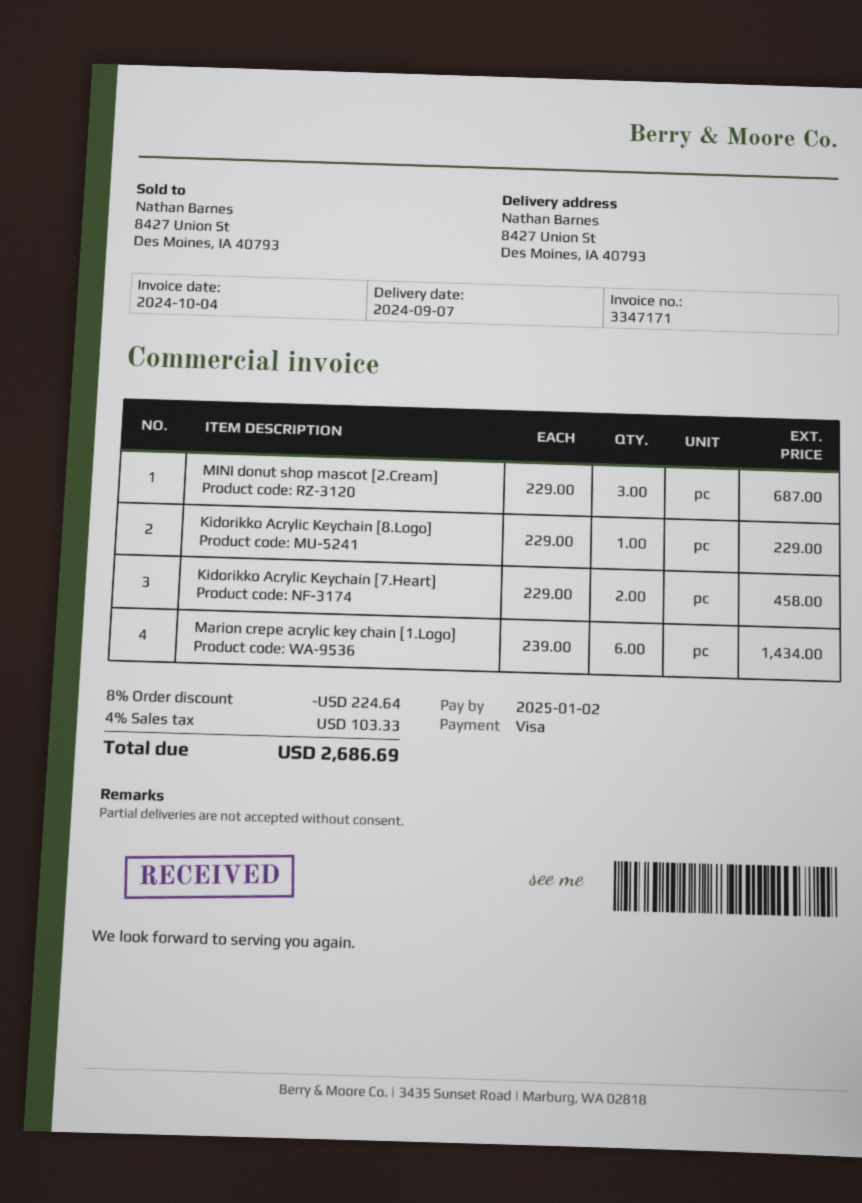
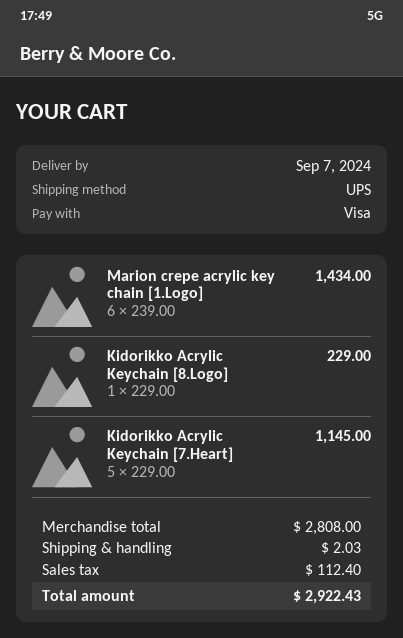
MINI donut shop mascot [2.Cream]: 3 x 229.00 = 687.00 -> none
Kidorikko Acrylic Keychain [7.Heart]: 2 x 229.00 = 458.00 -> 5 x 229.00 = 1145.00
discount: 8% = 224.64 -> none
shipping: none -> 2.03
tax: 103.33 -> 112.40
total: 2686.69 -> 2922.43

